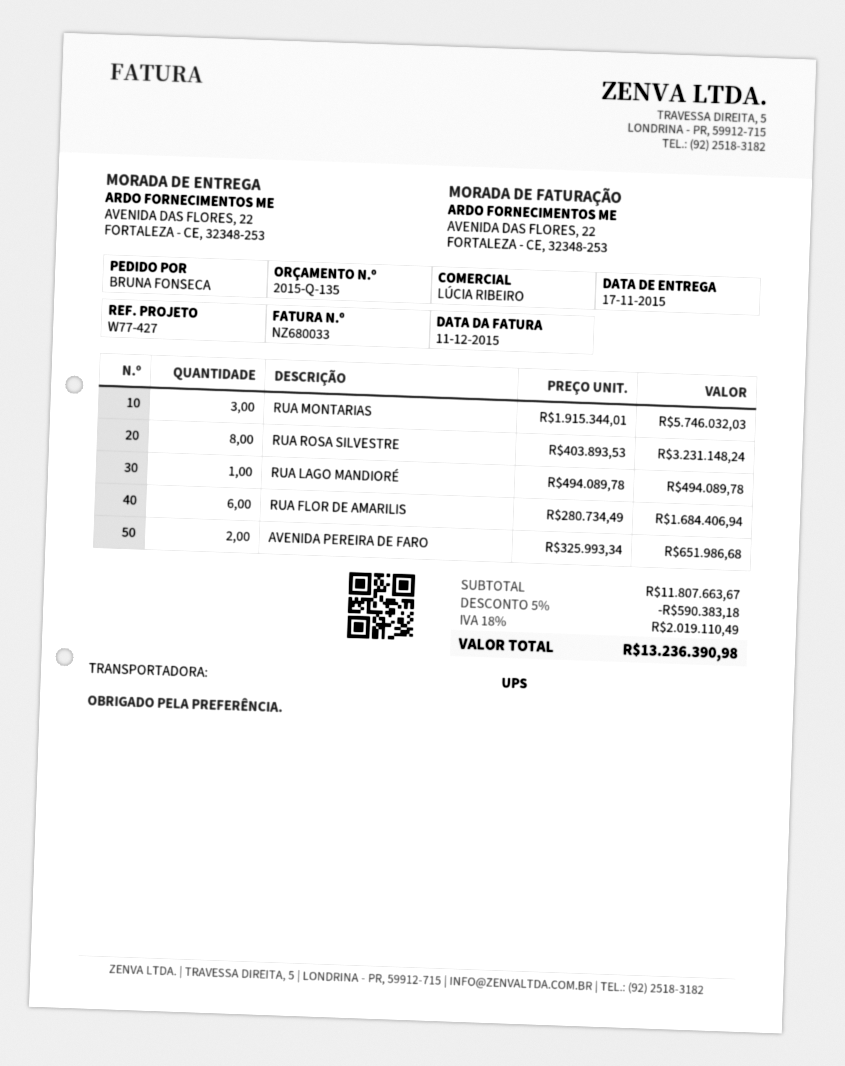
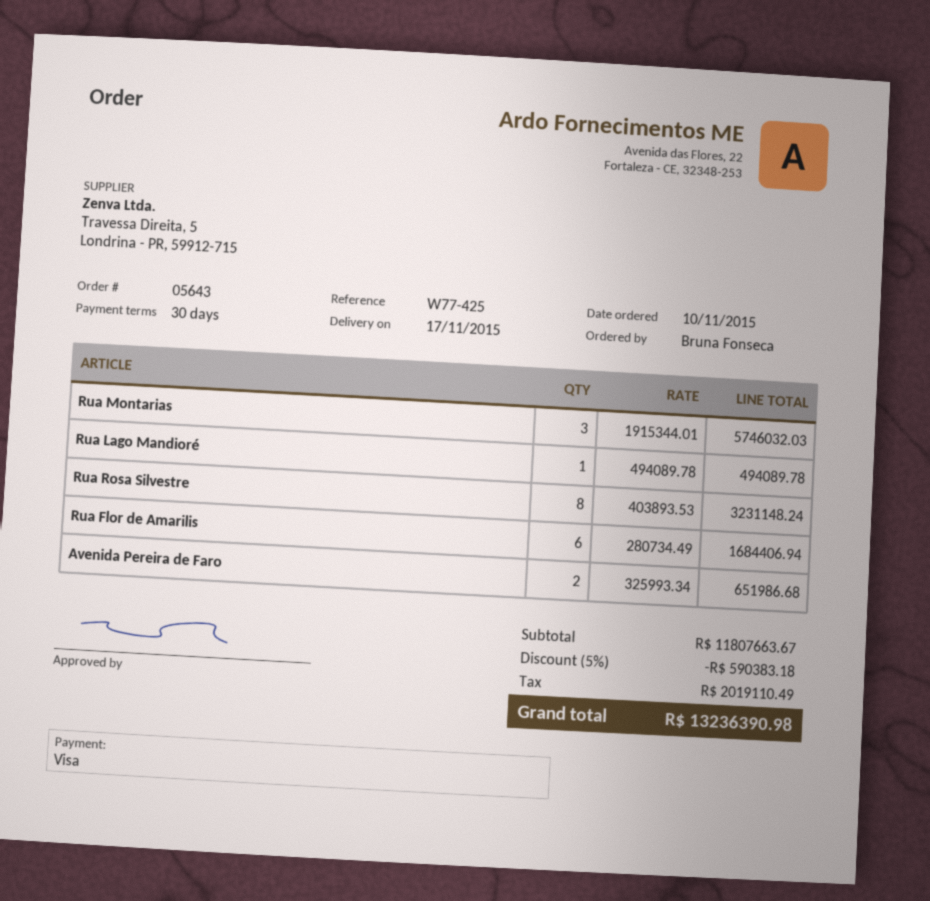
reference: W77-427 -> W77-425

